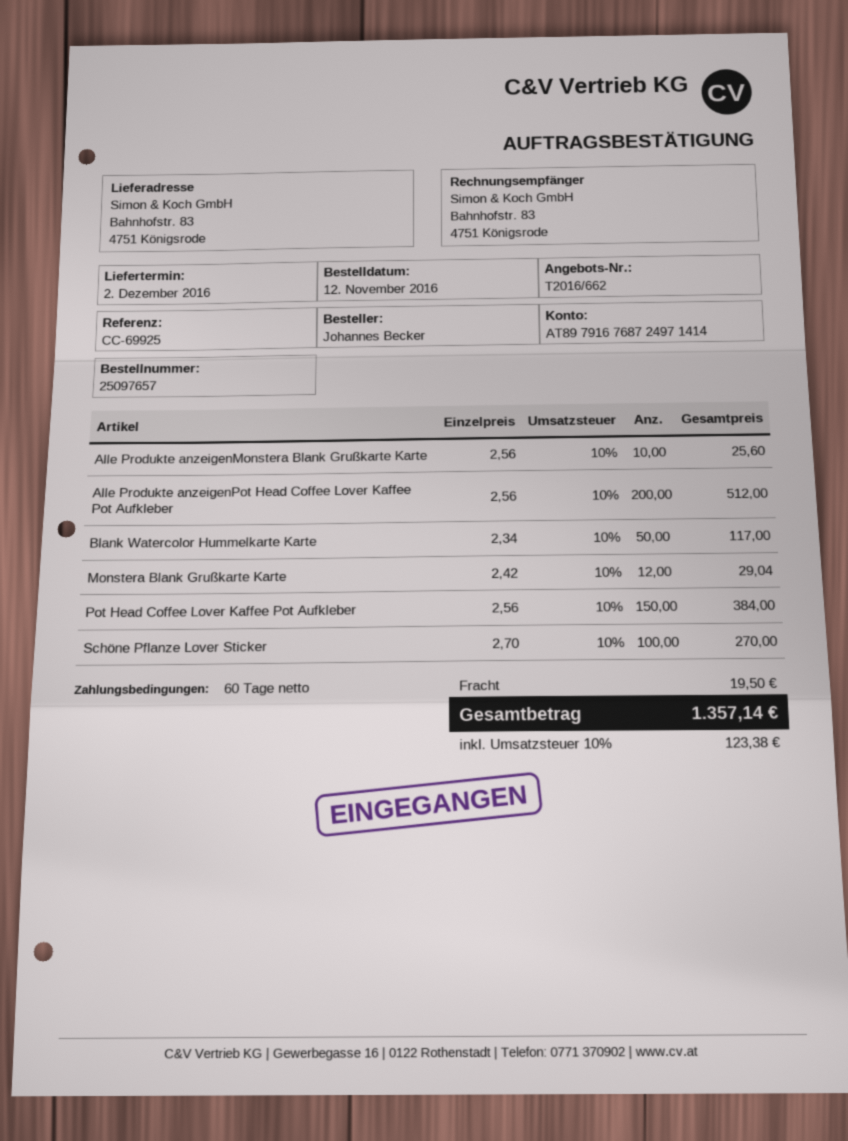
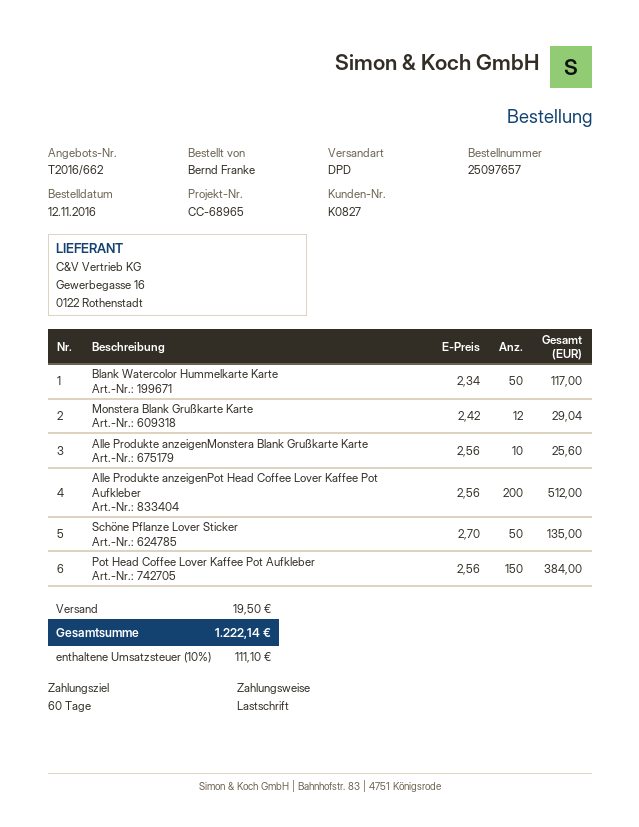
reference: CC-69925 -> CC-68965
ordered by: Johannes Becker -> Bernd Franke
Schöne Pflanze Lover Sticker: 100 x 2.70 = 270.00 -> 50 x 2.70 = 135.00
tax: 10% = 123.38 -> 10% = 111.10
total: 1357.14 -> 1222.14

